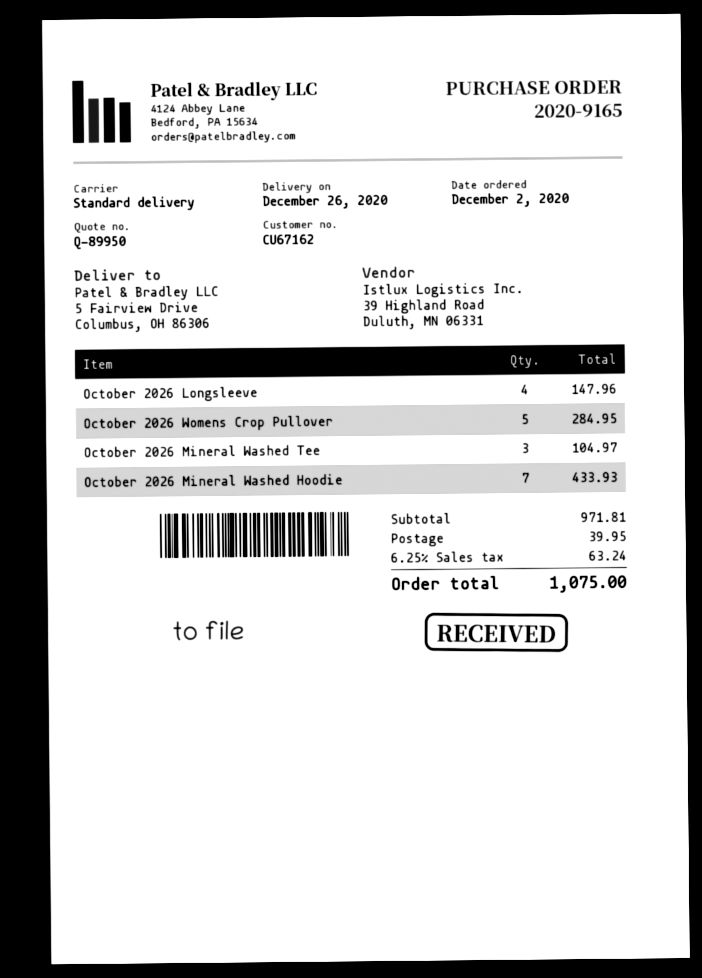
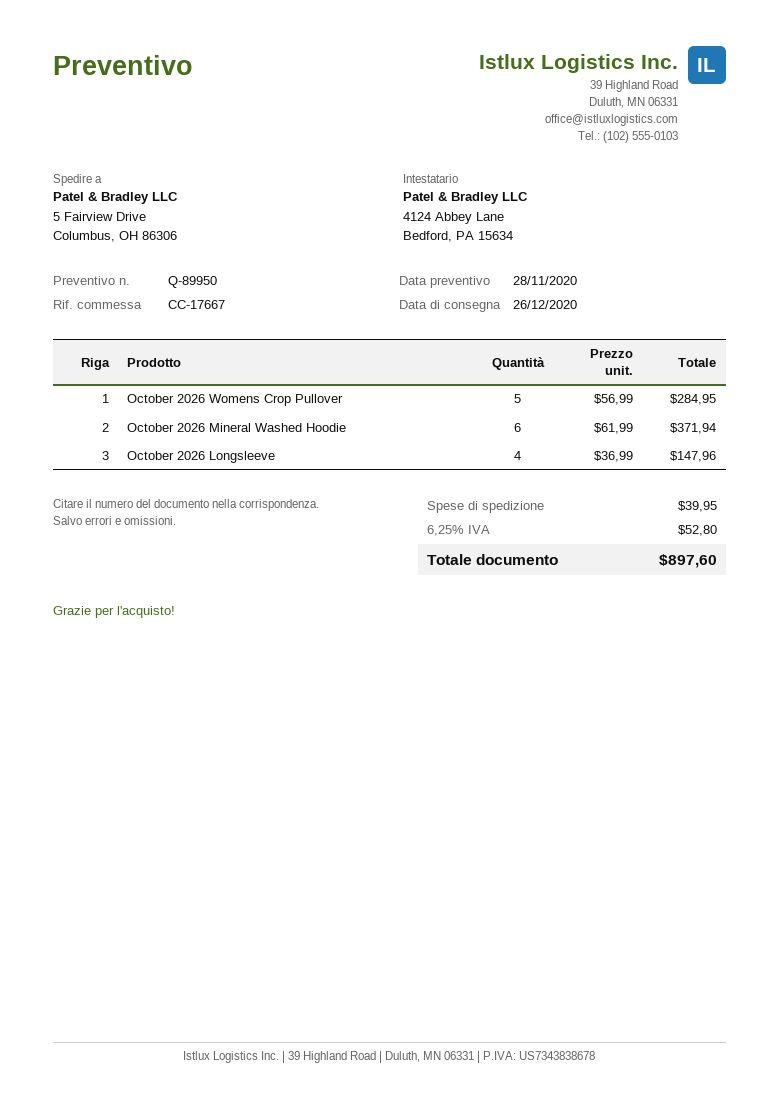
October 2026 Mineral Washed Tee: 3 for 104.97 -> none
October 2026 Mineral Washed Hoodie: 7 for 433.93 -> 6 for 371.94
tax: 6.25% = 63.24 -> 6.25% = 52.80
total: 1075.00 -> 897.60

